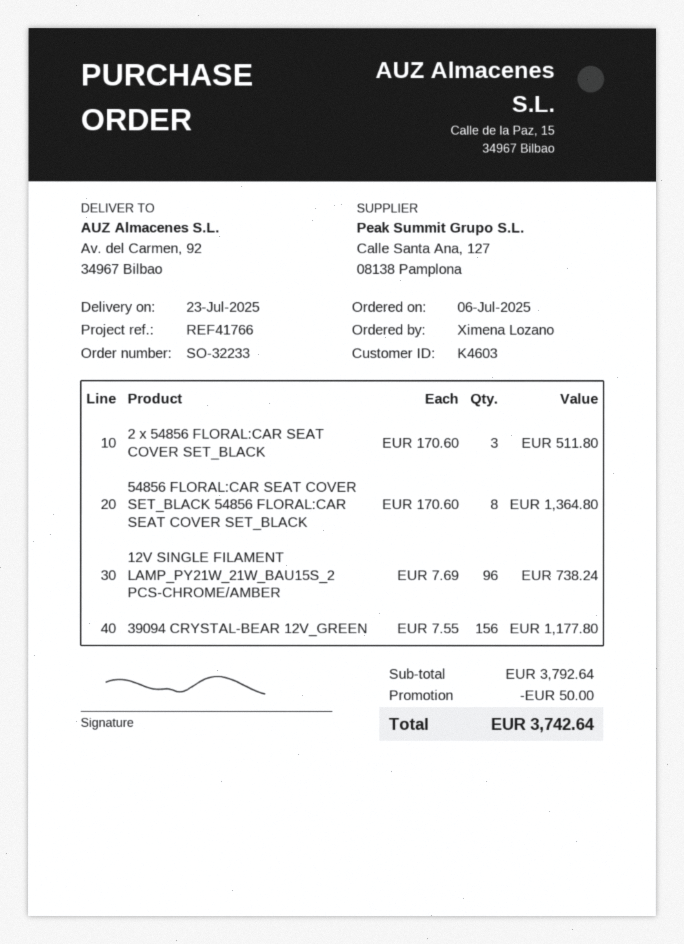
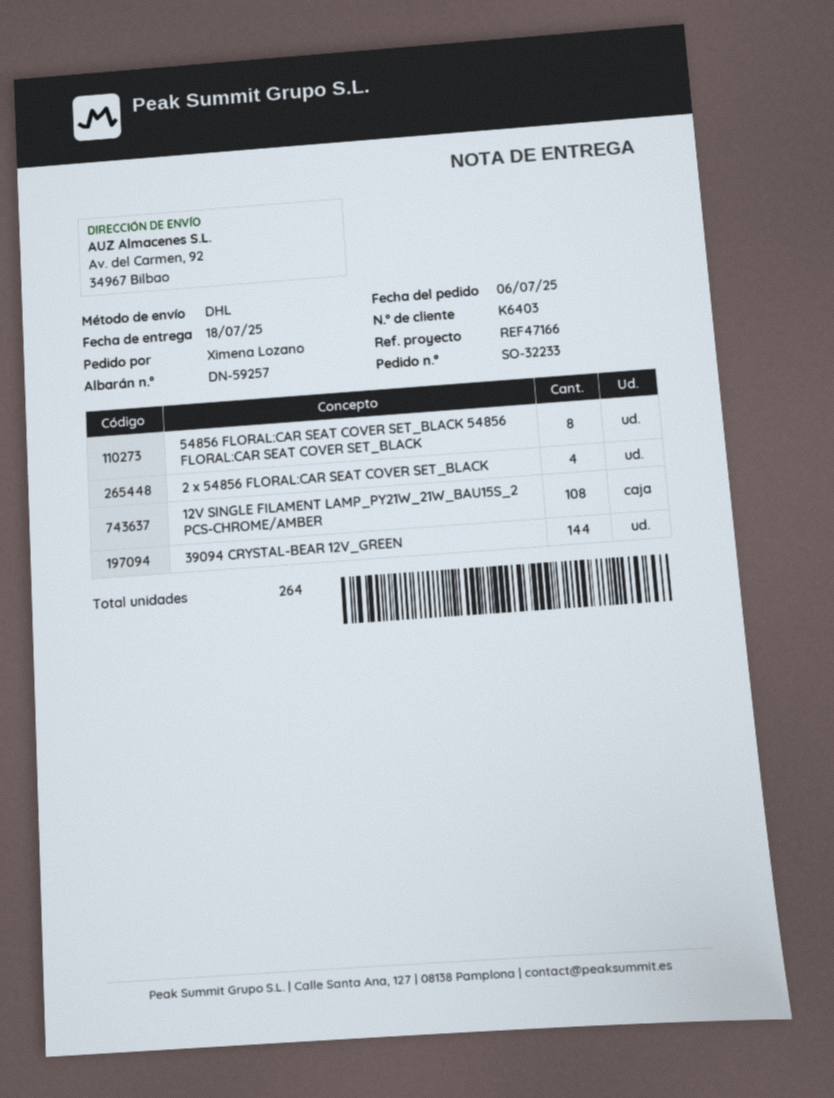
delivery date: 2025-07-23 -> 2025-07-18
customer number: K4603 -> K6403
reference: REF41766 -> REF47166
2 x 54856 FLORAL:CAR SEAT COVER SET_BLACK: 3 -> 4
12V SINGLE FILAMENT LAMP_PY21W_21W_BAU15S_2 PCS-CHROME/AMBER: 96 -> 108
39094 CRYSTAL-BEAR 12V_GREEN: 156 -> 144

